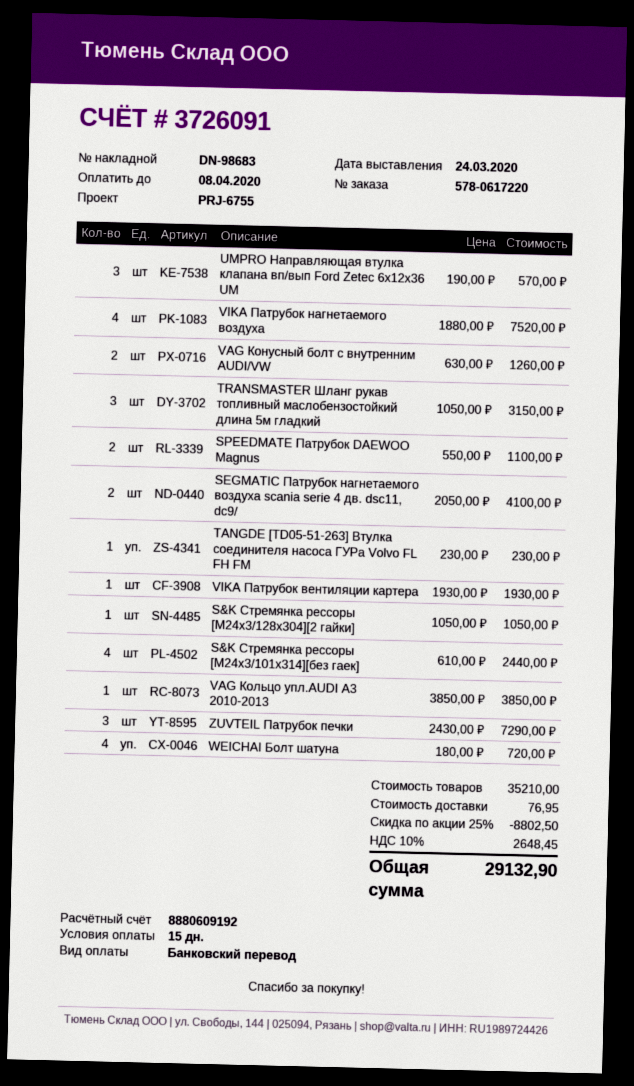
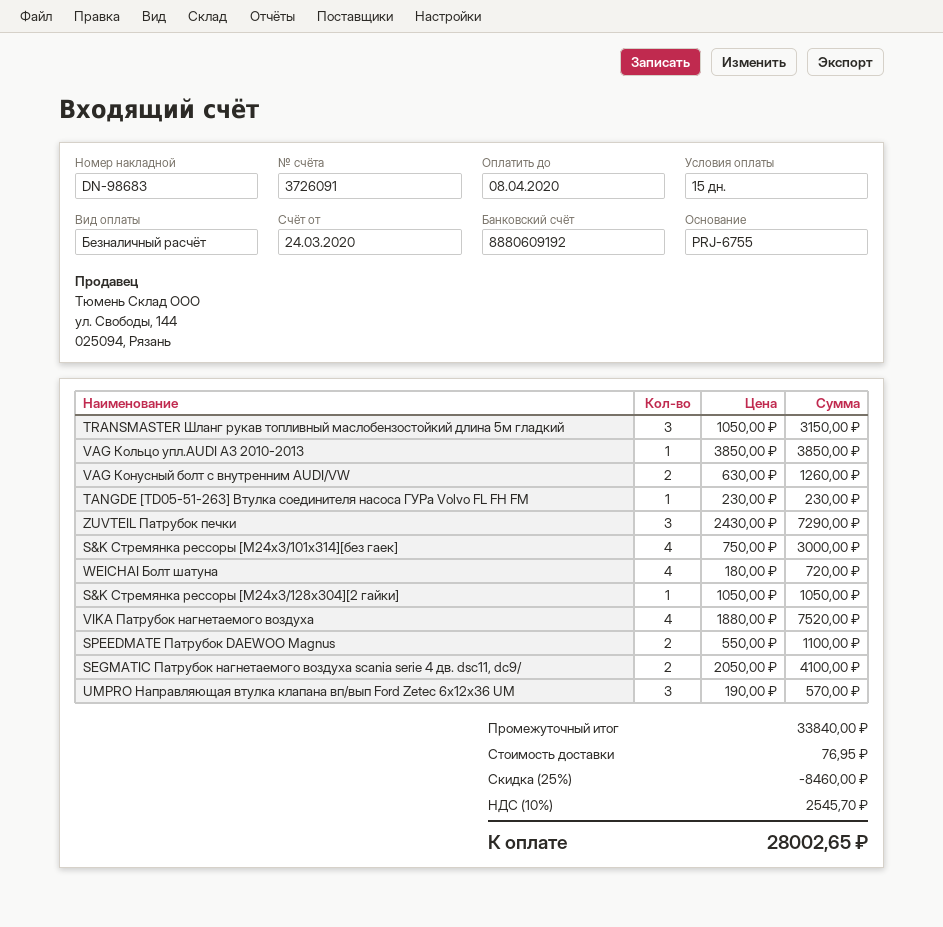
VIKA Патрубок вентиляции картера: 1 x 1930.00 = 1930.00 -> none
S&K Стремянка рессоры [M24x3/101x314][без гаек]: 4 x 610.00 = 2440.00 -> 4 x 750.00 = 3000.00
subtotal: 35210.00 -> 33840.00
discount: 25% = 8802.50 -> 25% = 8460.00
tax: 10% = 2648.45 -> 10% = 2545.70
total: 29132.90 -> 28002.65

